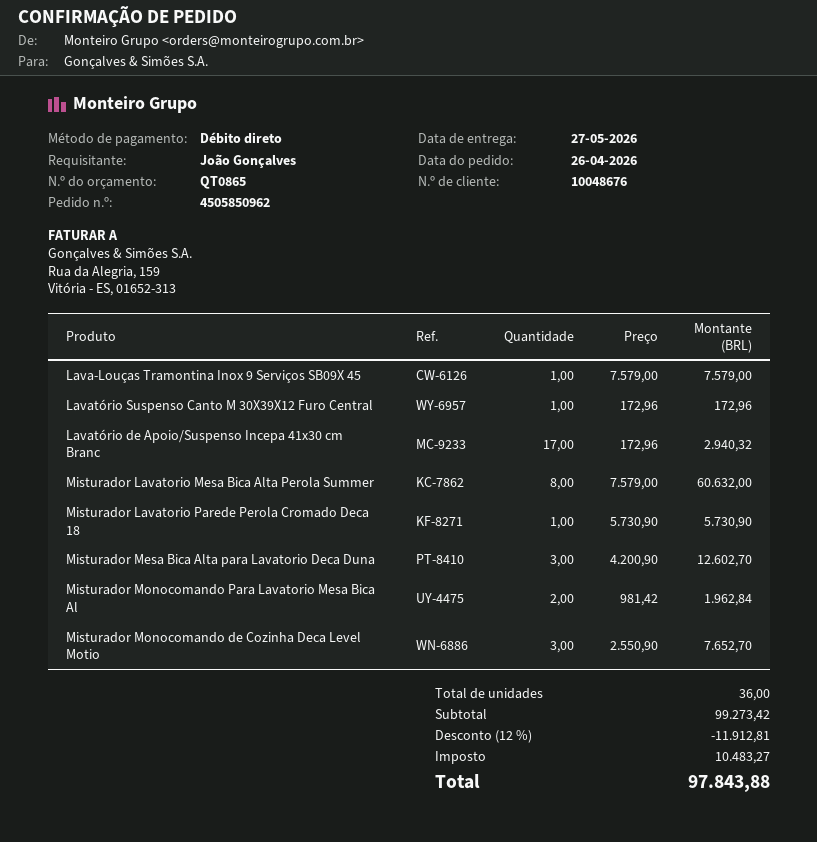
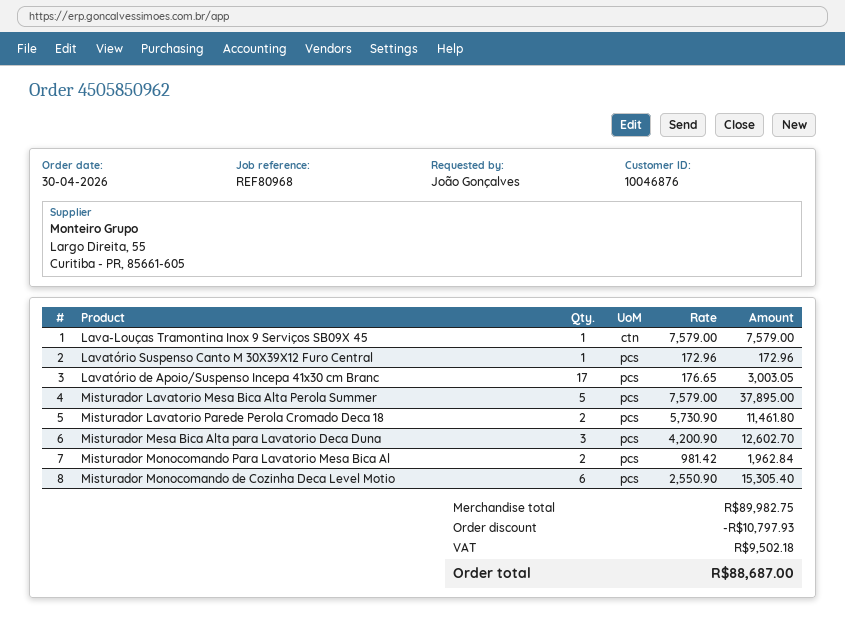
order date: 2026-04-26 -> 2026-04-30
customer number: 10048676 -> 10046876
Lavatório de Apoio/Suspenso Incepa 41x30 cm Branc: 17 x 172.96 = 2940.32 -> 17 x 176.65 = 3003.05
Misturador Lavatorio Mesa Bica Alta Perola Summer: 8 x 7579.00 = 60632.00 -> 5 x 7579.00 = 37895.00
Misturador Lavatorio Parede Perola Cromado Deca 18: 1 x 5730.90 = 5730.90 -> 2 x 5730.90 = 11461.80
Misturador Monocomando de Cozinha Deca Level Motio: 3 x 2550.90 = 7652.70 -> 6 x 2550.90 = 15305.40
subtotal: 99273.42 -> 89982.75
discount: 11912.81 -> 10797.93
tax: 10483.27 -> 9502.18
total: 97843.88 -> 88687.00

